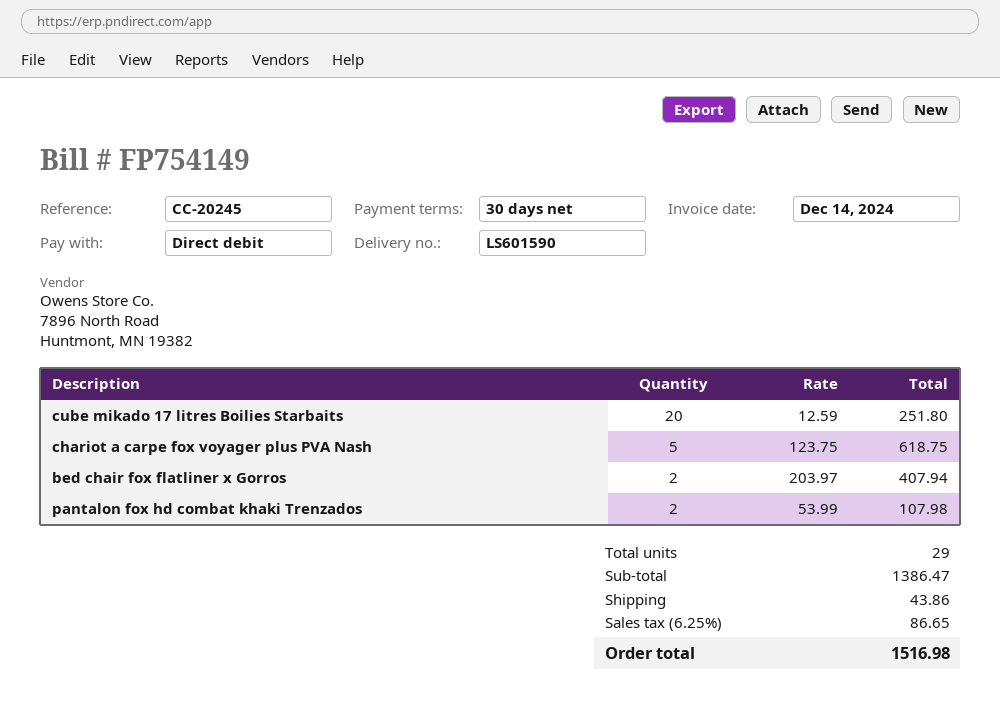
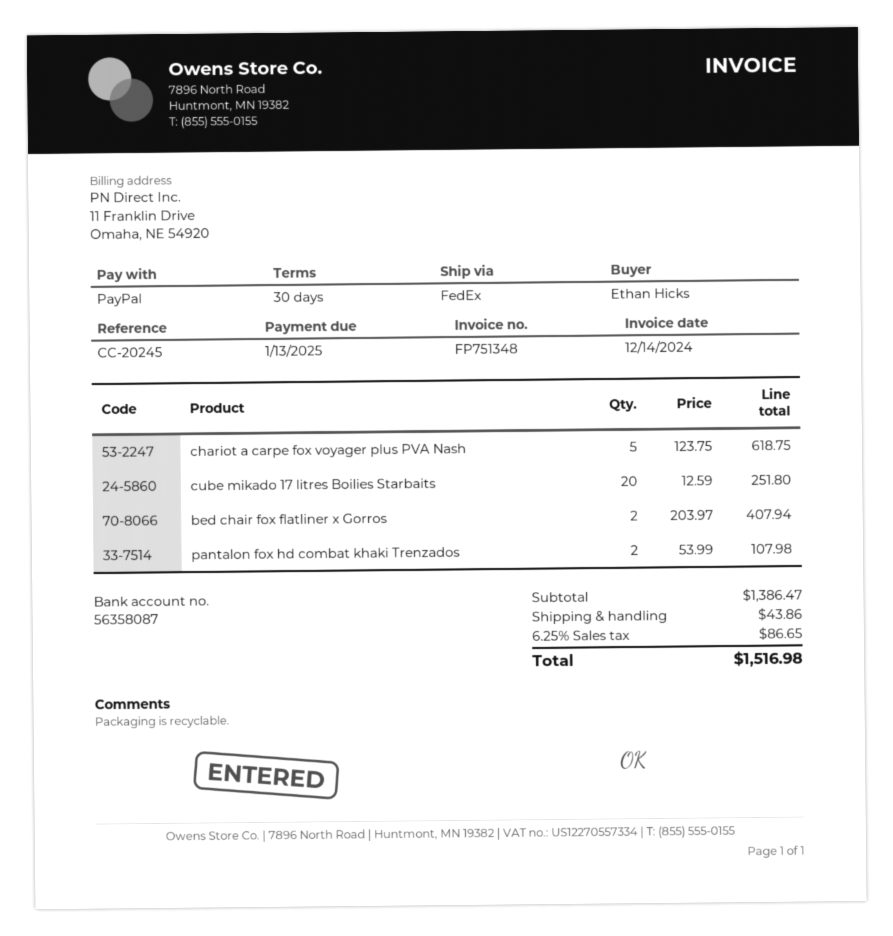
invoice number: FP754149 -> FP751348
payment method: direct debit -> PayPal

